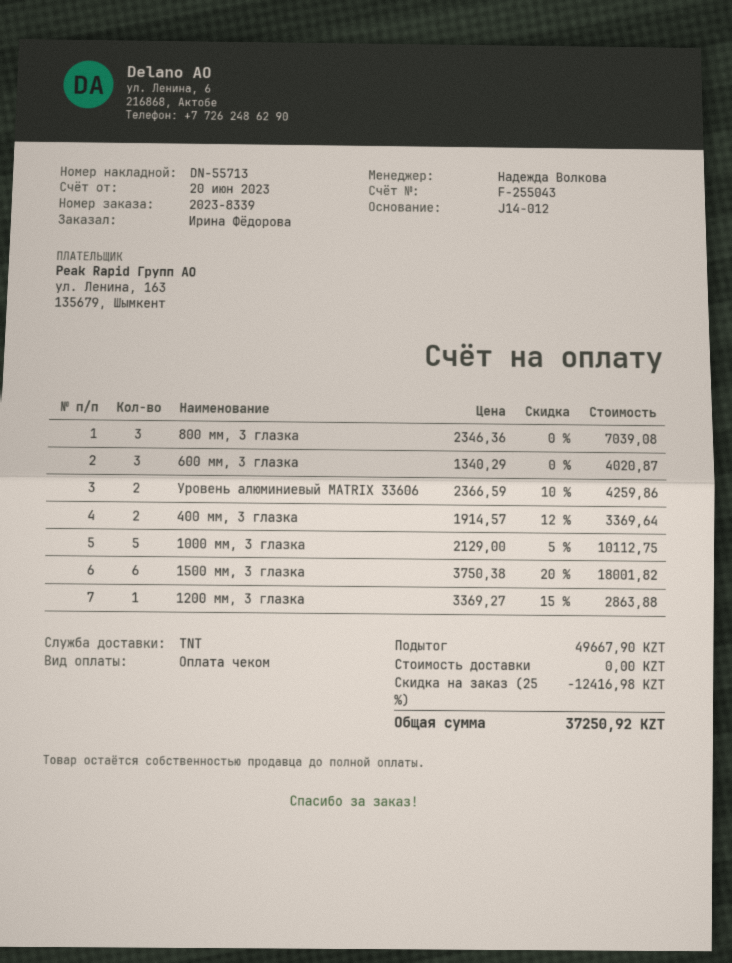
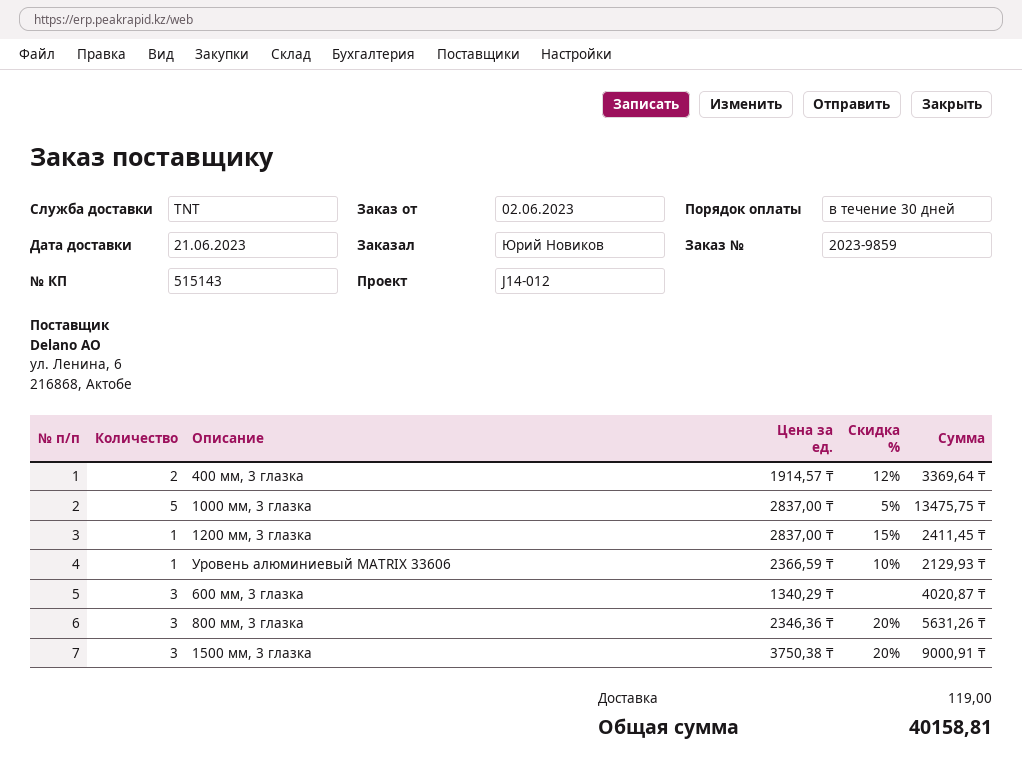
order number: 2023-8339 -> 2023-9859
ordered by: Ирина Фёдорова -> Юрий Новиков
800 мм, 3 глазка: 3 x 2346.36 = 7039.08 -> 3 x 2346.36 - 20% = 5631.26
Уровень алюминиевый MATRIX 33606: 2 x 2366.59 - 10% = 4259.86 -> 1 x 2366.59 - 10% = 2129.93
1000 мм, 3 глазка: 5 x 2129.00 - 5% = 10112.75 -> 5 x 2837.00 - 5% = 13475.75
1500 мм, 3 глазка: 6 x 3750.38 - 20% = 18001.82 -> 3 x 3750.38 - 20% = 9000.91
1200 мм, 3 глазка: 1 x 3369.27 - 15% = 2863.88 -> 1 x 2837.00 - 15% = 2411.45
discount: 25% = 12416.98 -> none
shipping: 0.00 -> 119.00
total: 37250.92 -> 40158.81

